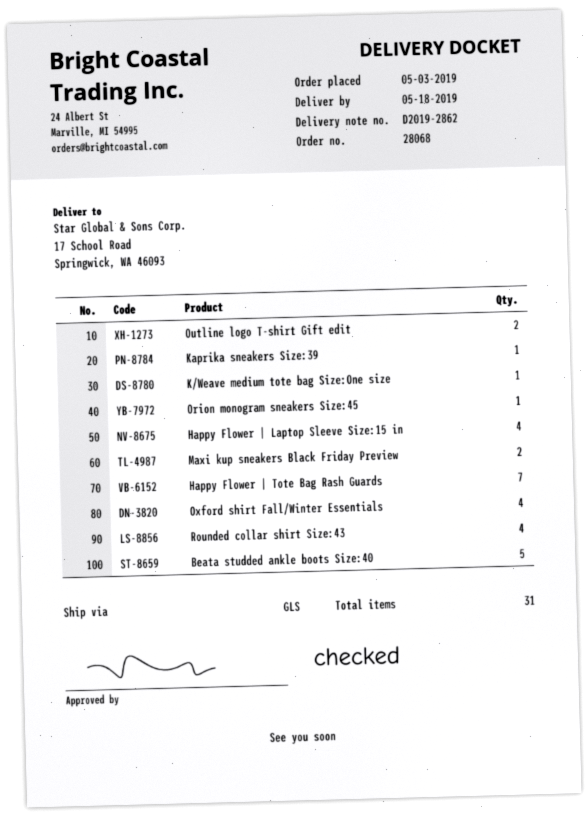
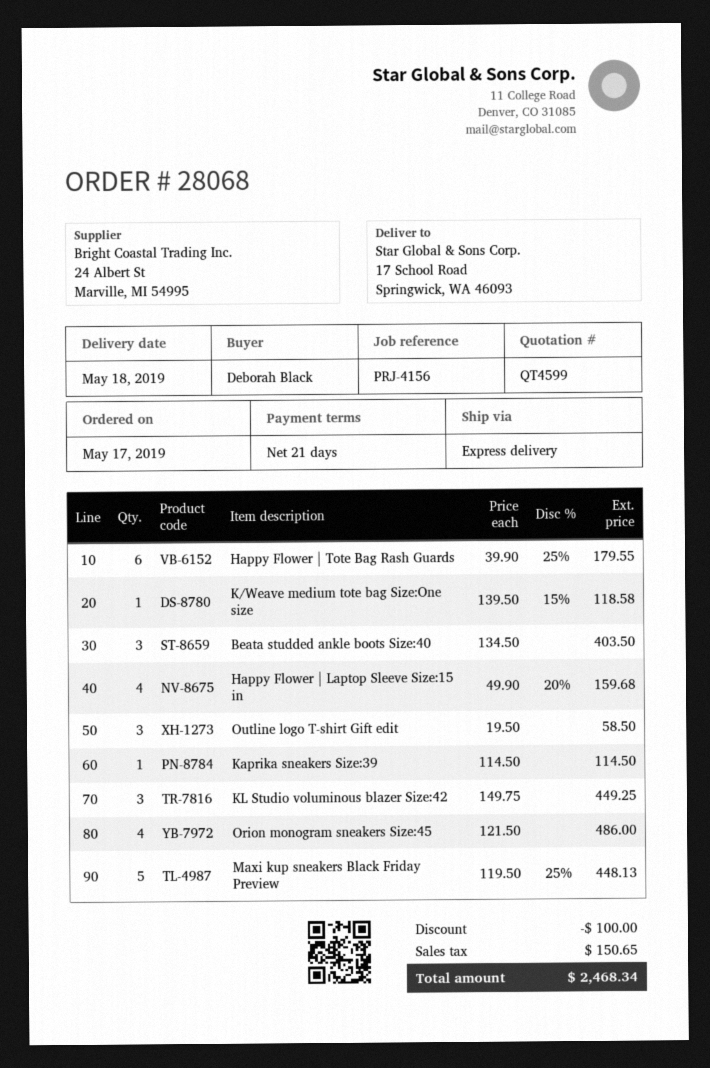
order date: 2019-05-03 -> 2019-05-17
shipping method: GLS -> express
Outline logo T-shirt Gift edit: 2 -> 3
Orion monogram sneakers Size:45: 1 -> 4
Maxi kup sneakers Black Friday Preview: 2 -> 5
Happy Flower | Tote Bag Rash Guards: 7 -> 6
Oxford shirt Fall/Winter Essentials: 4 -> none
Rounded collar shirt Size:43: 4 -> none
Beata studded ankle boots Size:40: 5 -> 3
KL Studio voluminous blazer Size:42: none -> 3

